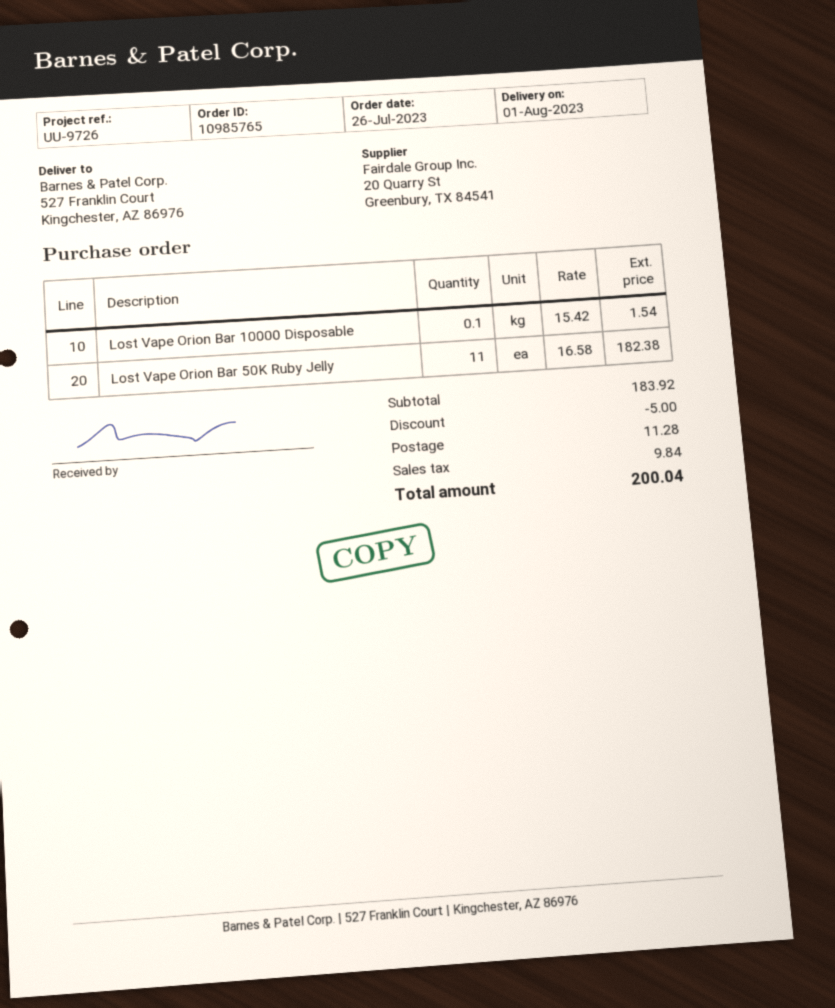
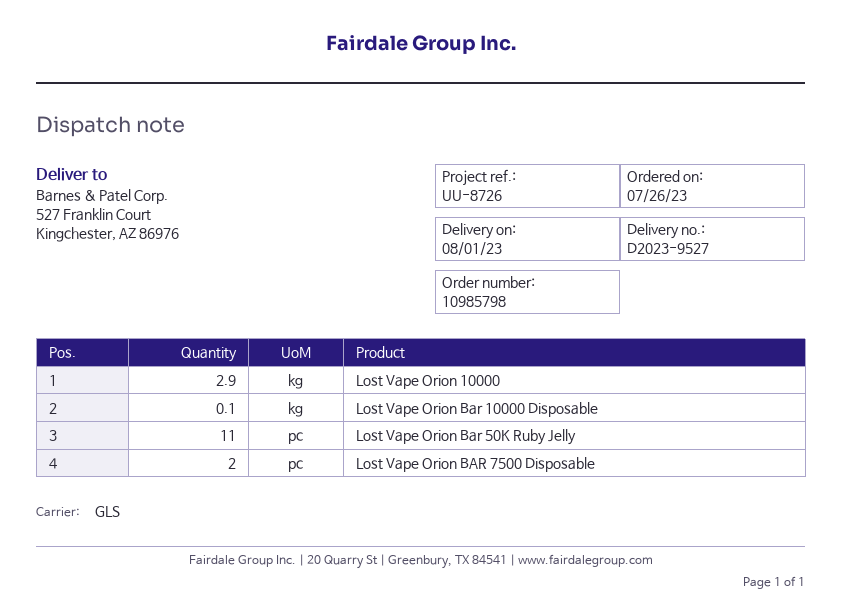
order number: 10985765 -> 10985798
reference: UU-9726 -> UU-8726
Lost Vape Orion 10000: none -> 2.9
Lost Vape Orion BAR 7500 Disposable: none -> 2

